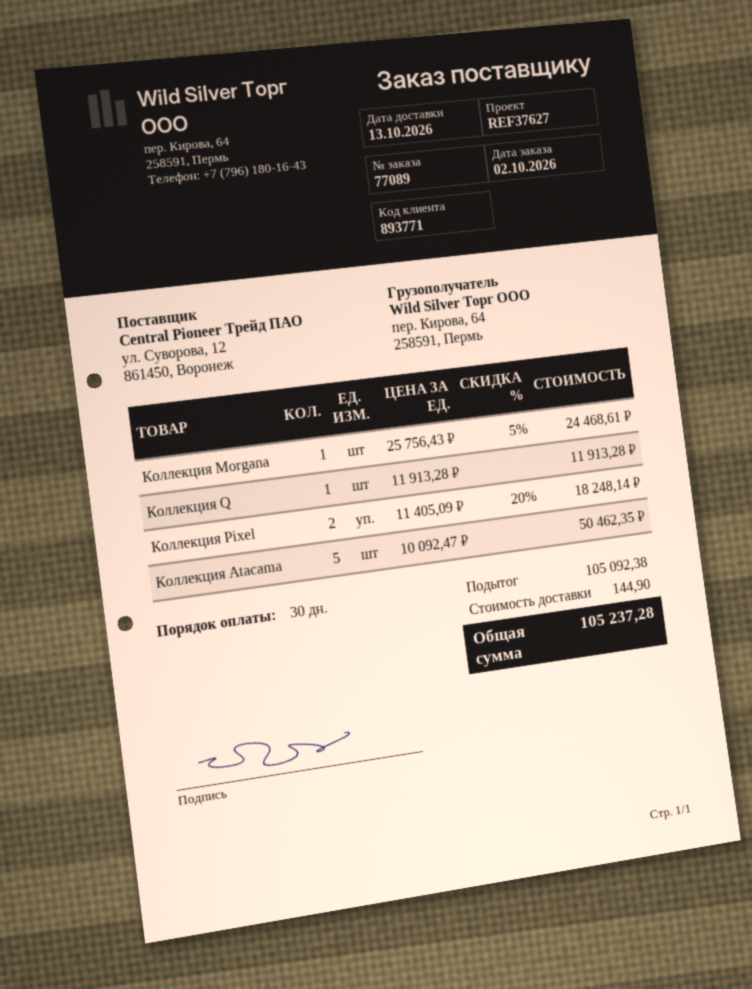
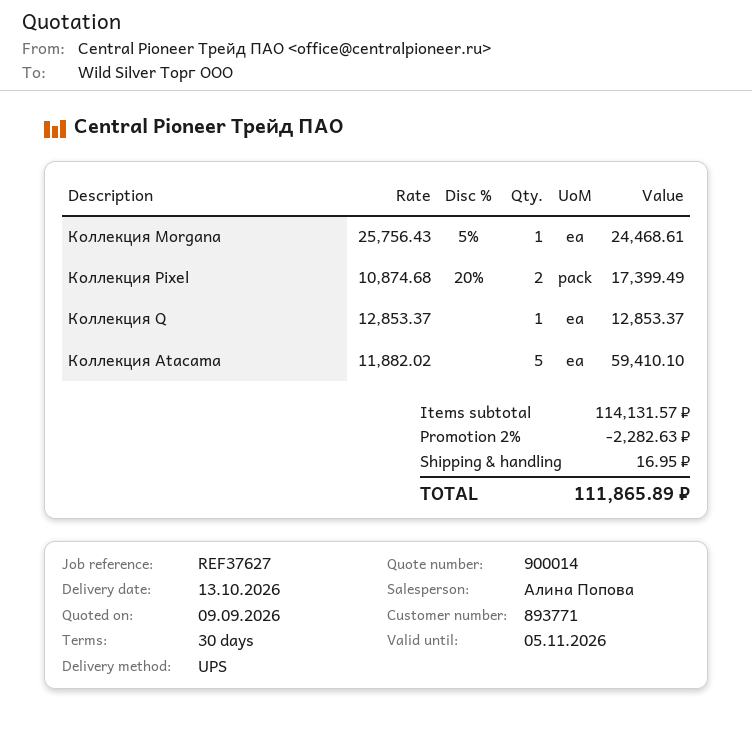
Коллекция Q: 1 x 11913.28 = 11913.28 -> 1 x 12853.37 = 12853.37
Коллекция Pixel: 2 x 11405.09 - 20% = 18248.14 -> 2 x 10874.68 - 20% = 17399.49
Коллекция Atacama: 5 x 10092.47 = 50462.35 -> 5 x 11882.02 = 59410.10
subtotal: 105092.38 -> 114131.57
discount: none -> 2% = 2282.63
shipping: 144.90 -> 16.95
total: 105237.28 -> 111865.89

